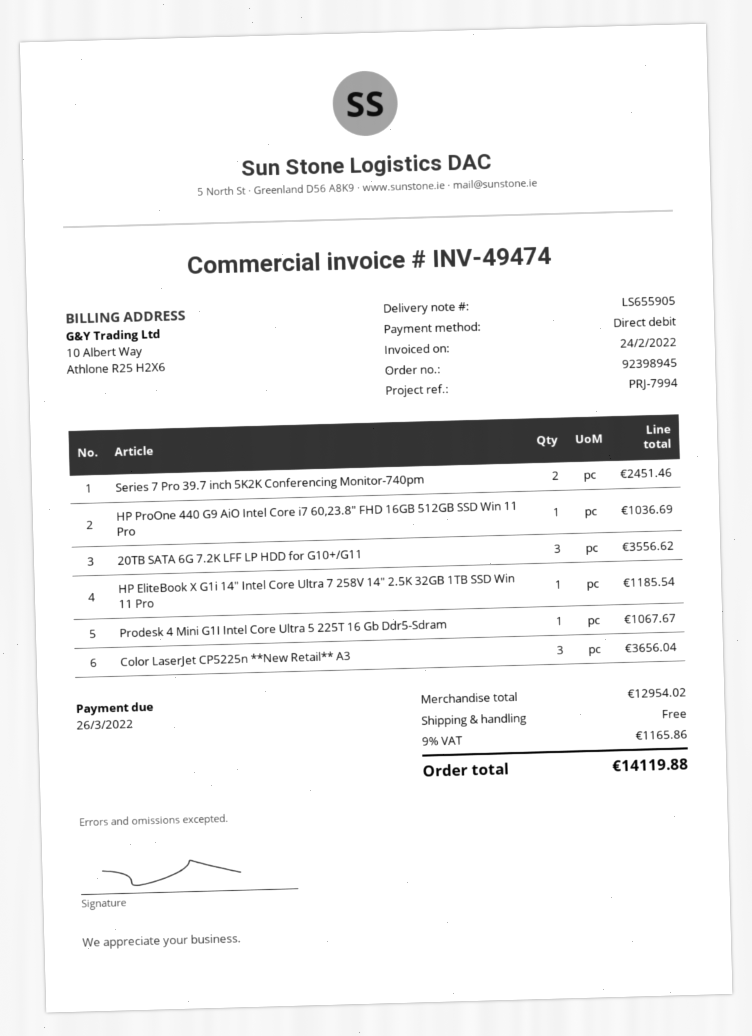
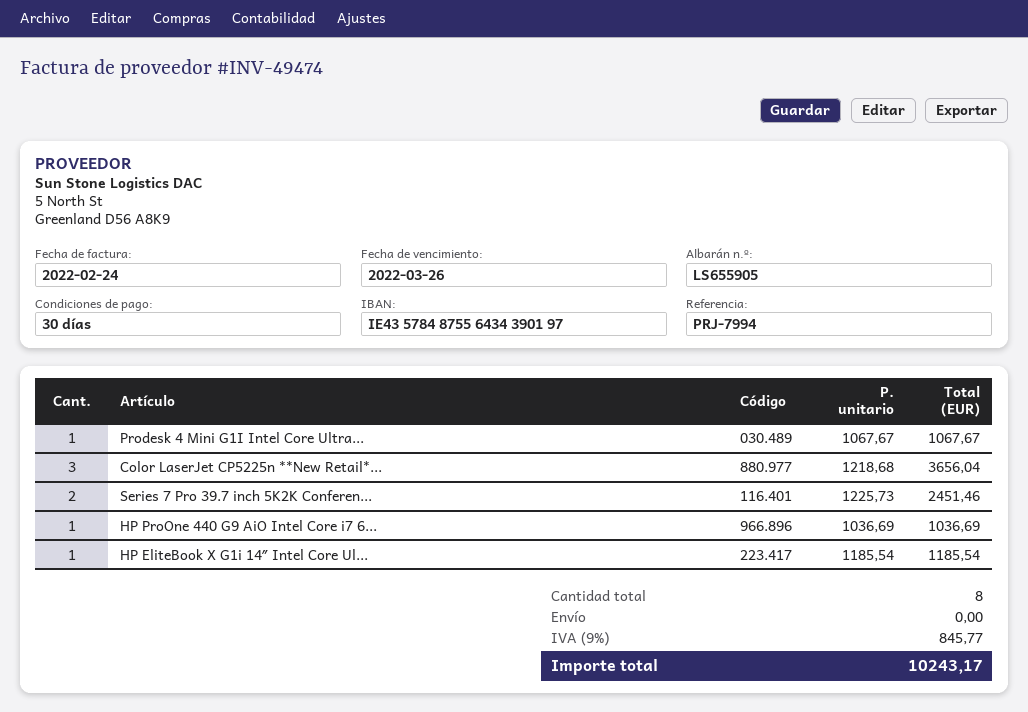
20TB SATA 6G 7.2K LFF LP HDD for G10+/G11: 3 for 3556.62 -> none
tax: 9% = 1165.86 -> 9% = 845.77
total: 14119.88 -> 10243.17

